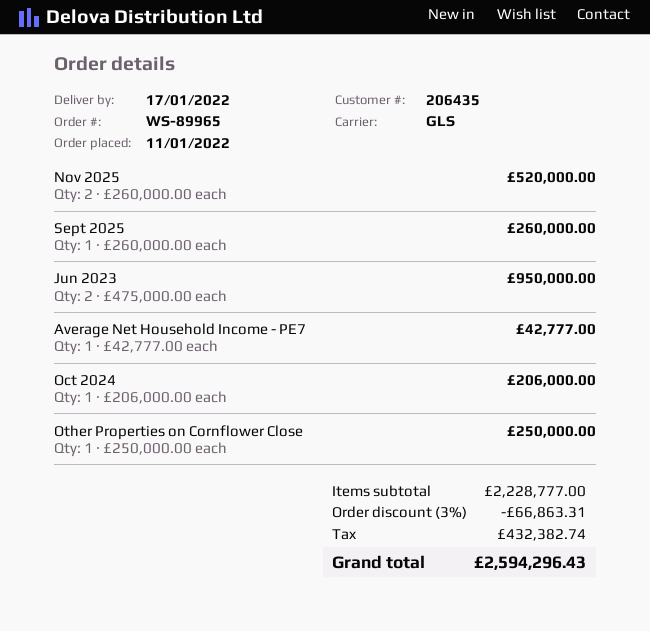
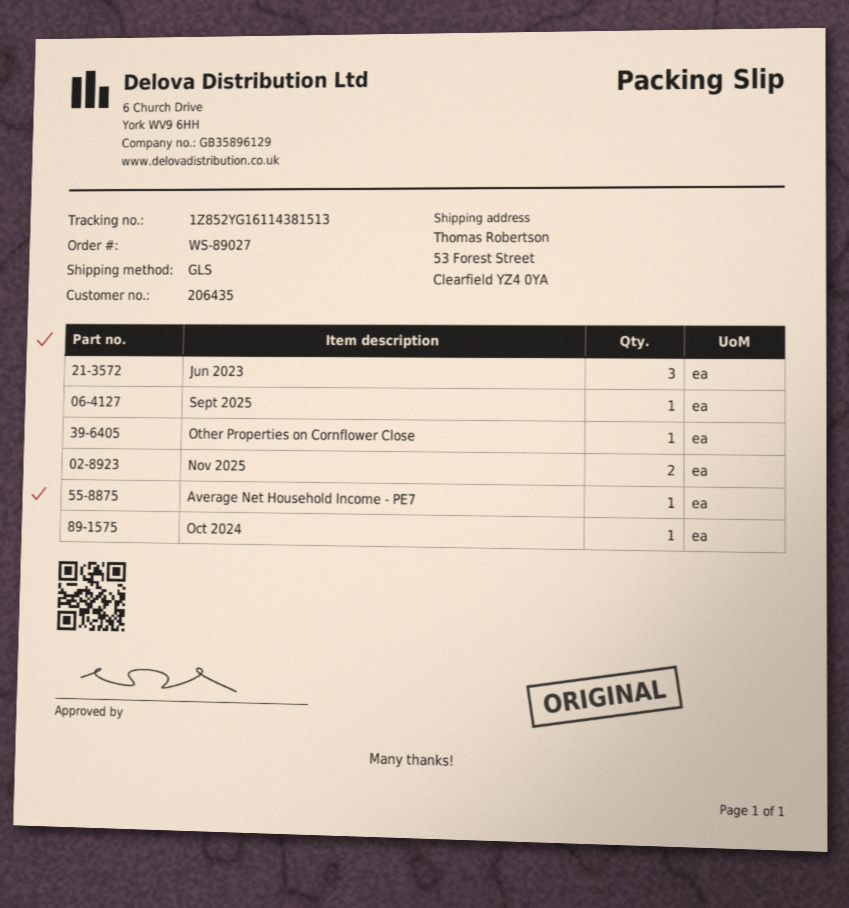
order number: WS-89965 -> WS-89027
Jun 2023: 2 -> 3

